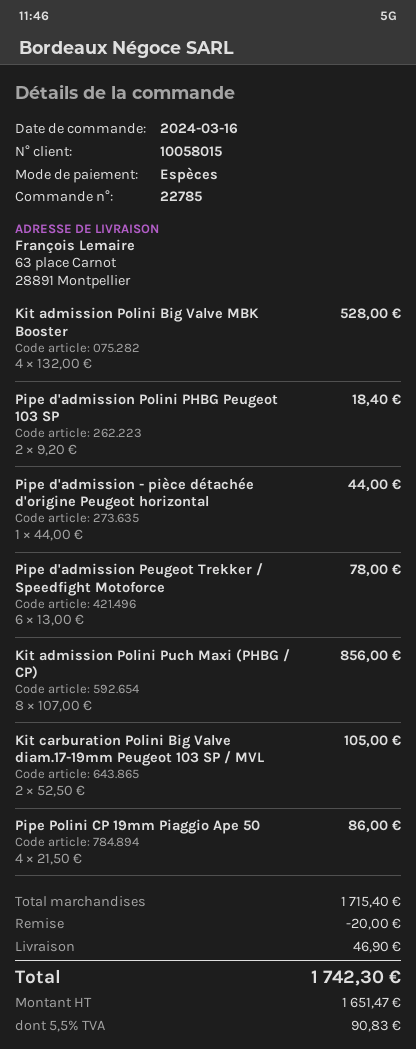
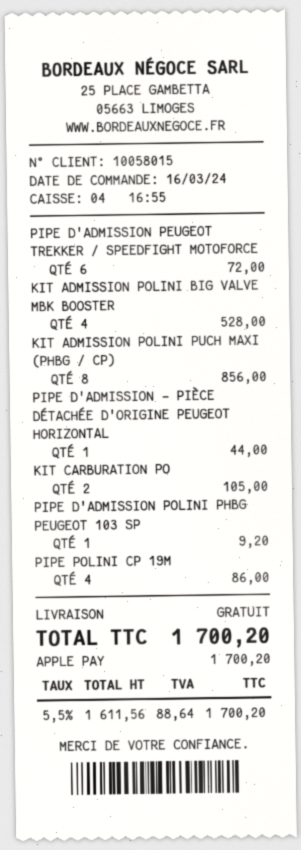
payment method: cash -> Apple Pay
Pipe d'admission Polini PHBG Peugeot 103 SP: 2 for 18.40 -> 1 for 9.20
Pipe d'admission Peugeot Trekker / Speedfight Motoforce: 6 for 78.00 -> 6 for 72.00
discount: 20.00 -> none
shipping: 46.90 -> 0.00
net: 1651.47 -> 1611.56
tax: 5.5% = 90.83 -> 5.5% = 88.64
total: 1742.30 -> 1700.20

